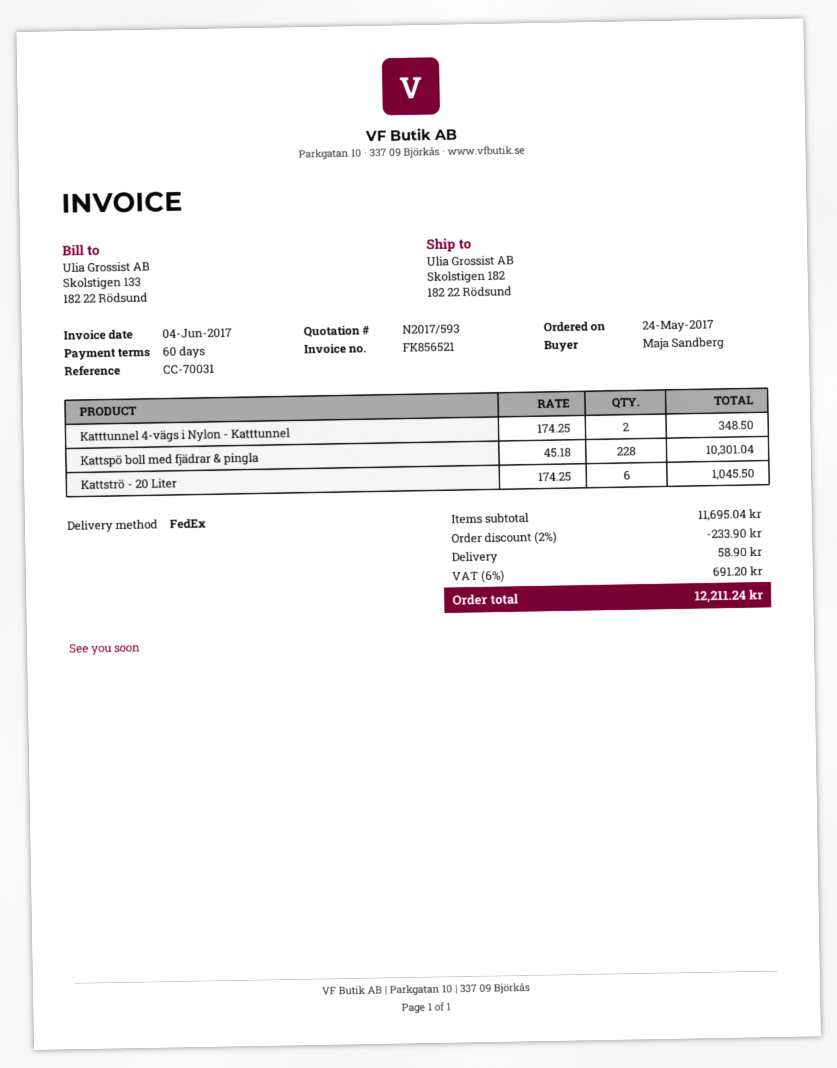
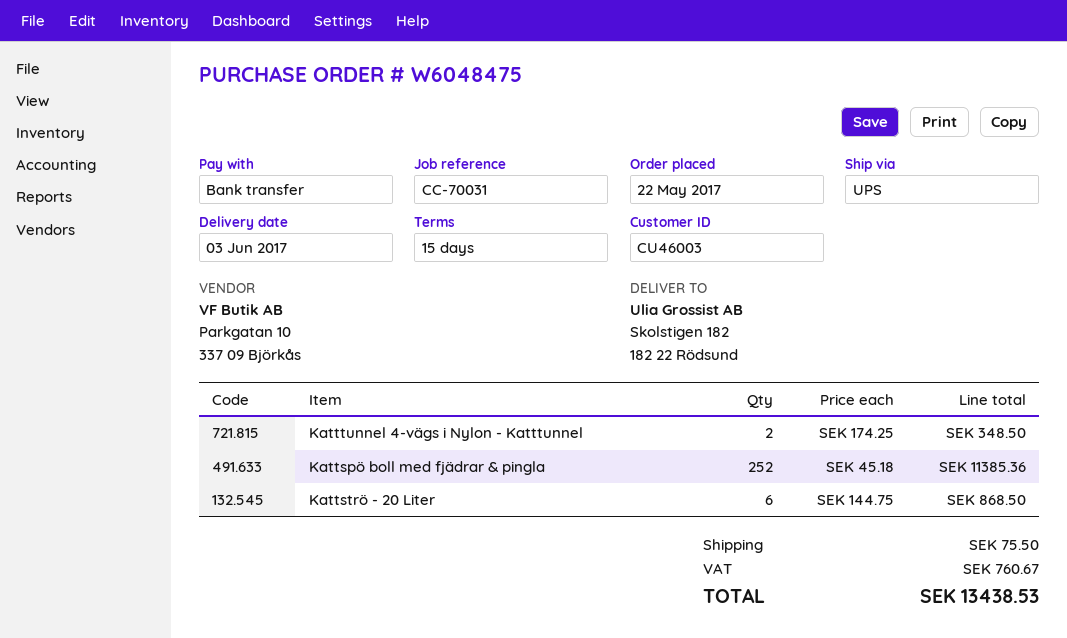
order date: 2017-05-24 -> 2017-05-22
payment terms: 60 days -> 15 days
shipping method: FedEx -> UPS
Kattspö boll med fjädrar & pingla: 228 x 45.18 = 10301.04 -> 252 x 45.18 = 11385.36
Kattströ - 20 Liter: 6 x 174.25 = 1045.50 -> 6 x 144.75 = 868.50
discount: 2% = 233.90 -> none
shipping: 58.90 -> 75.50
tax: 691.20 -> 760.67
total: 12211.24 -> 13438.53

